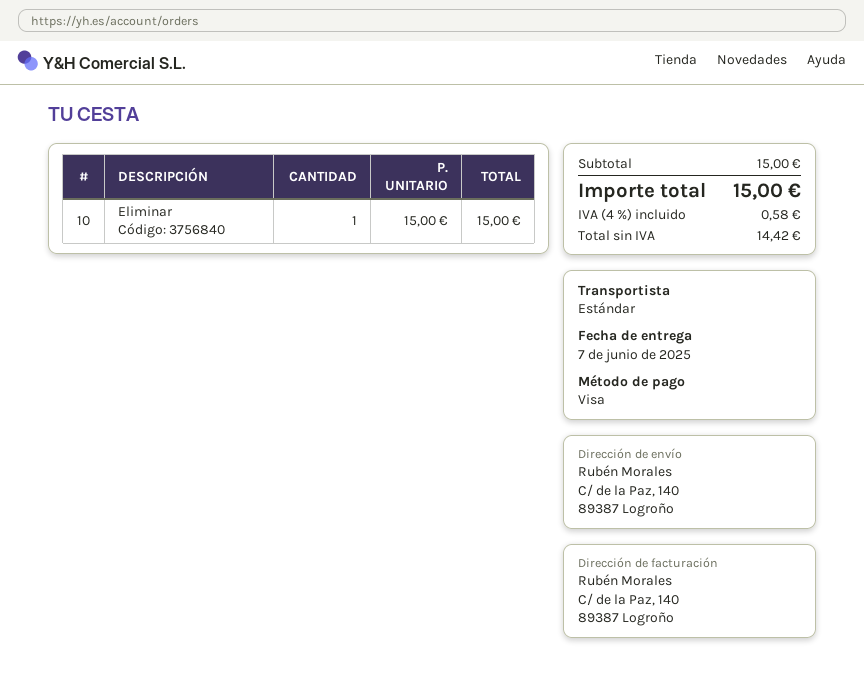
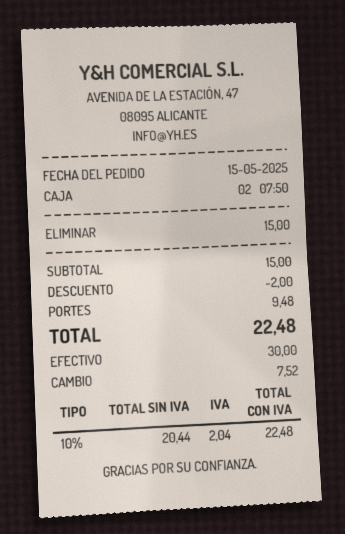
payment method: Visa -> cash
discount: none -> 2.00
shipping: none -> 9.48
net: 14.42 -> 20.44
tax: 4% = 0.58 -> 10% = 2.04
total: 15.00 -> 22.48

